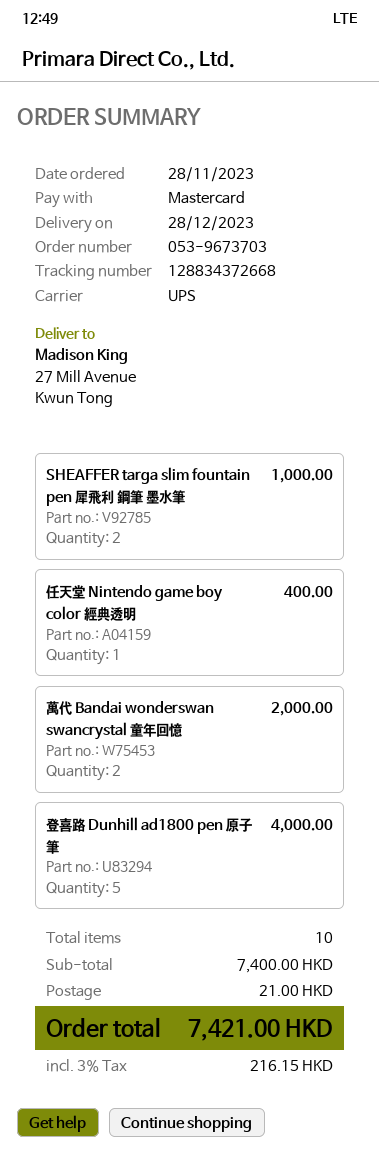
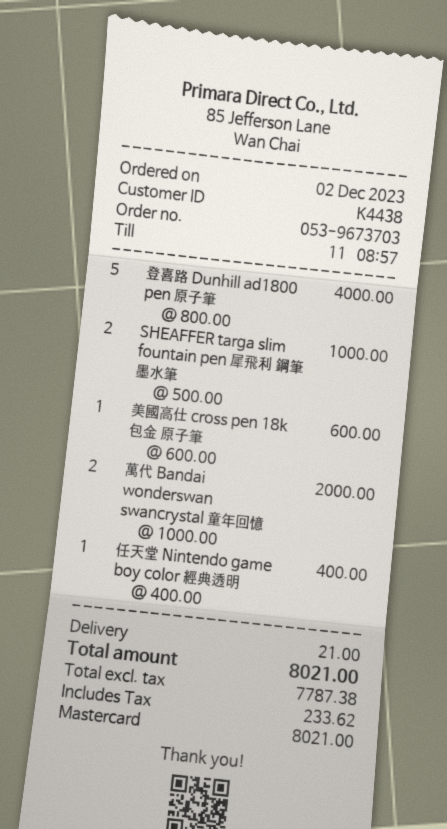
order date: 2023-11-28 -> 2023-12-02
美國高仕 cross pen 18k包金 原子筆: none -> 1 for 600.00
tax: 216.15 -> 233.62
total: 7421.00 -> 8021.00

